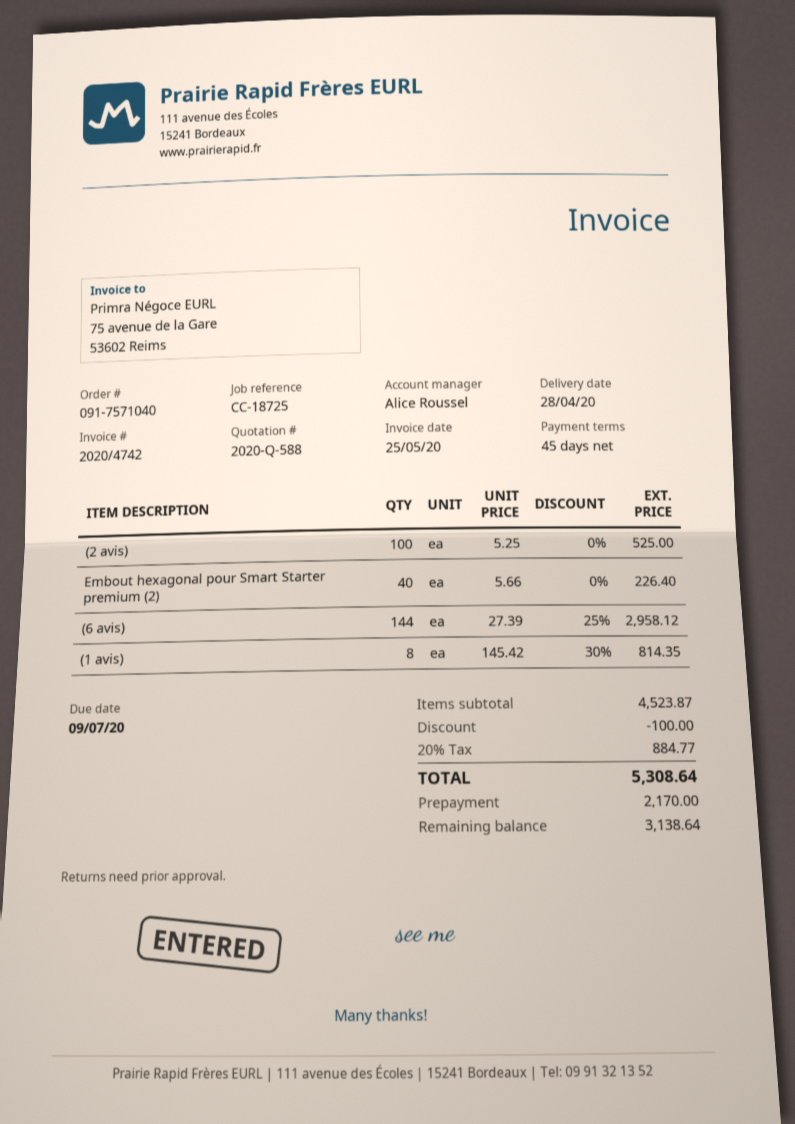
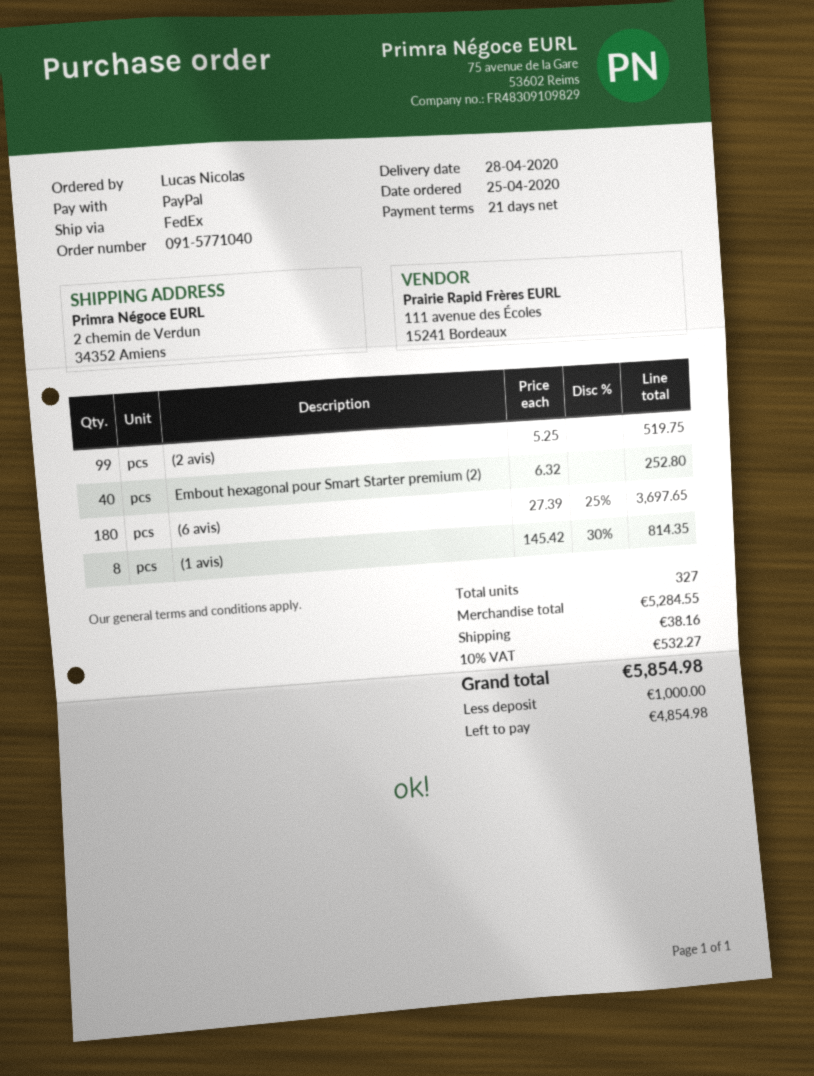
order number: 091-7571040 -> 091-5771040
payment terms: 45 days -> 21 days
(2 avis): 100 x 5.25 = 525.00 -> 99 x 5.25 = 519.75
Embout hexagonal pour Smart Starter premium (2): 40 x 5.66 = 226.40 -> 40 x 6.32 = 252.80
(6 avis): 144 x 27.39 - 25% = 2958.12 -> 180 x 27.39 - 25% = 3697.65
subtotal: 4523.87 -> 5284.55
discount: 100.00 -> none
shipping: none -> 38.16
tax: 20% = 884.77 -> 10% = 532.27
total: 5308.64 -> 5854.98
deposit: 2170.00 -> 1000.00
balance: 3138.64 -> 4854.98

